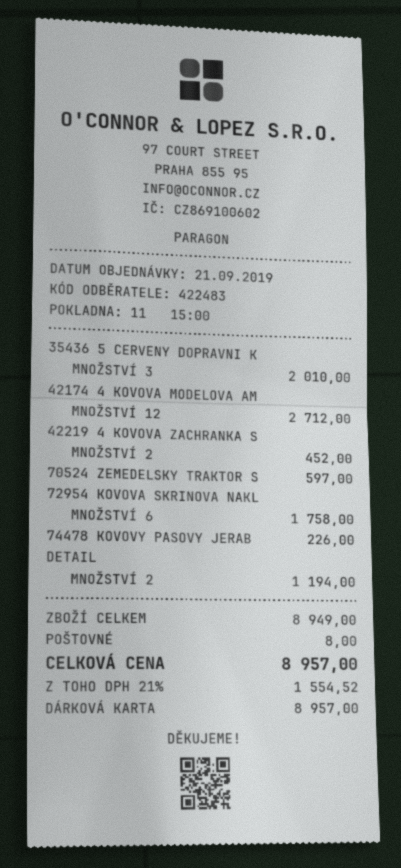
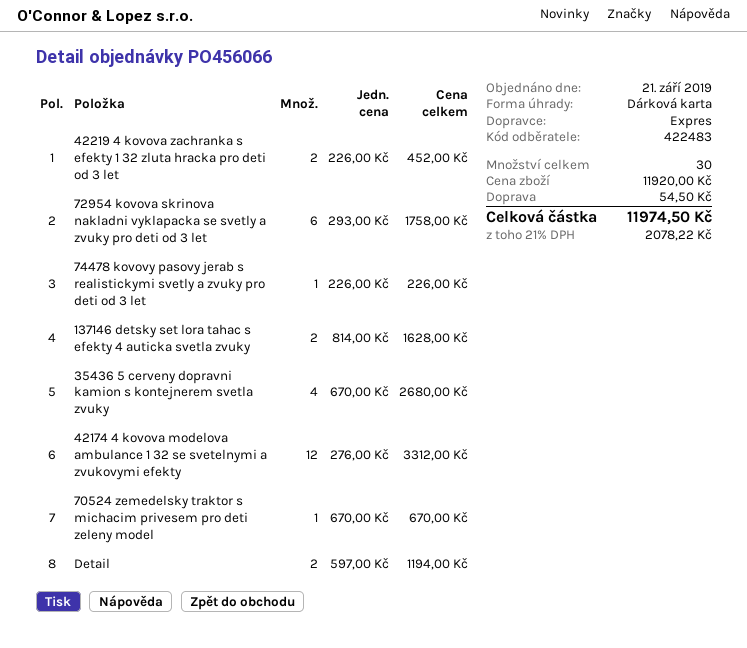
35436 5 CERVENY DOPRAVNI K: 3 for 2010.00 -> 4 for 2680.00
42174 4 KOVOVA MODELOVA AM: 12 for 2712.00 -> 12 for 3312.00
70524 ZEMEDELSKY TRAKTOR S: 1 for 597.00 -> 1 for 670.00
137146 detsky set lora tahac s efekty 4 auticka svetla zvuky: none -> 2 for 1628.00
subtotal: 8949.00 -> 11920.00
shipping: 8.00 -> 54.50
tax: 21% = 1554.52 -> 21% = 2078.22
total: 8957.00 -> 11974.50

